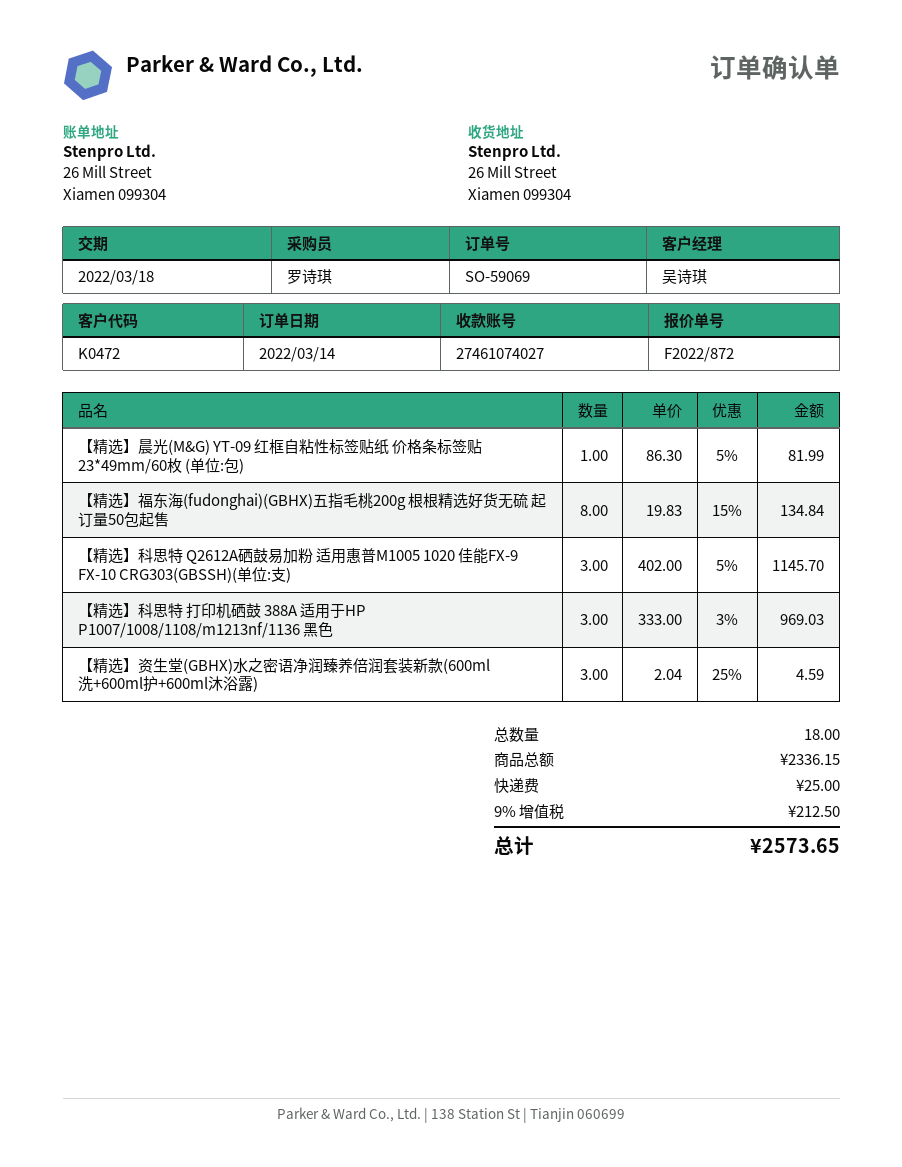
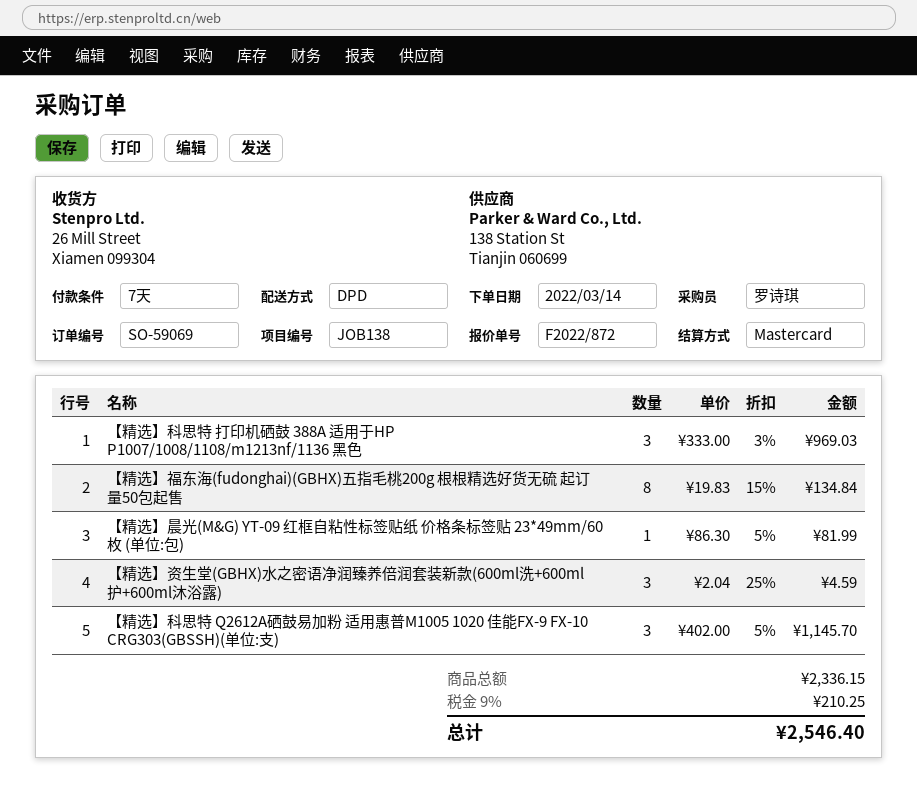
shipping: 25.00 -> none
tax: 9% = 212.50 -> 9% = 210.25
total: 2573.65 -> 2546.40

